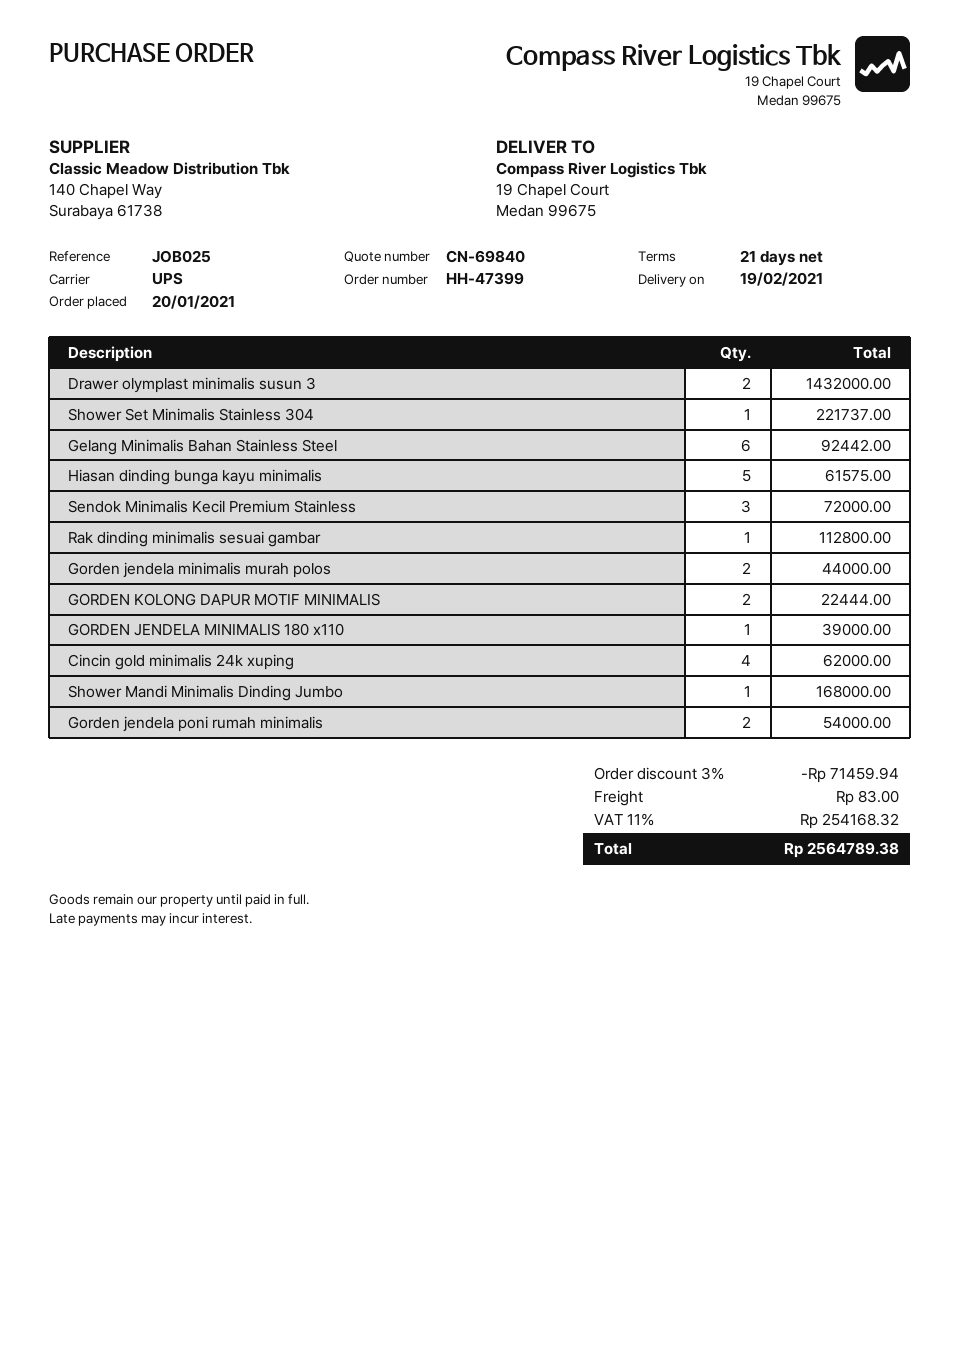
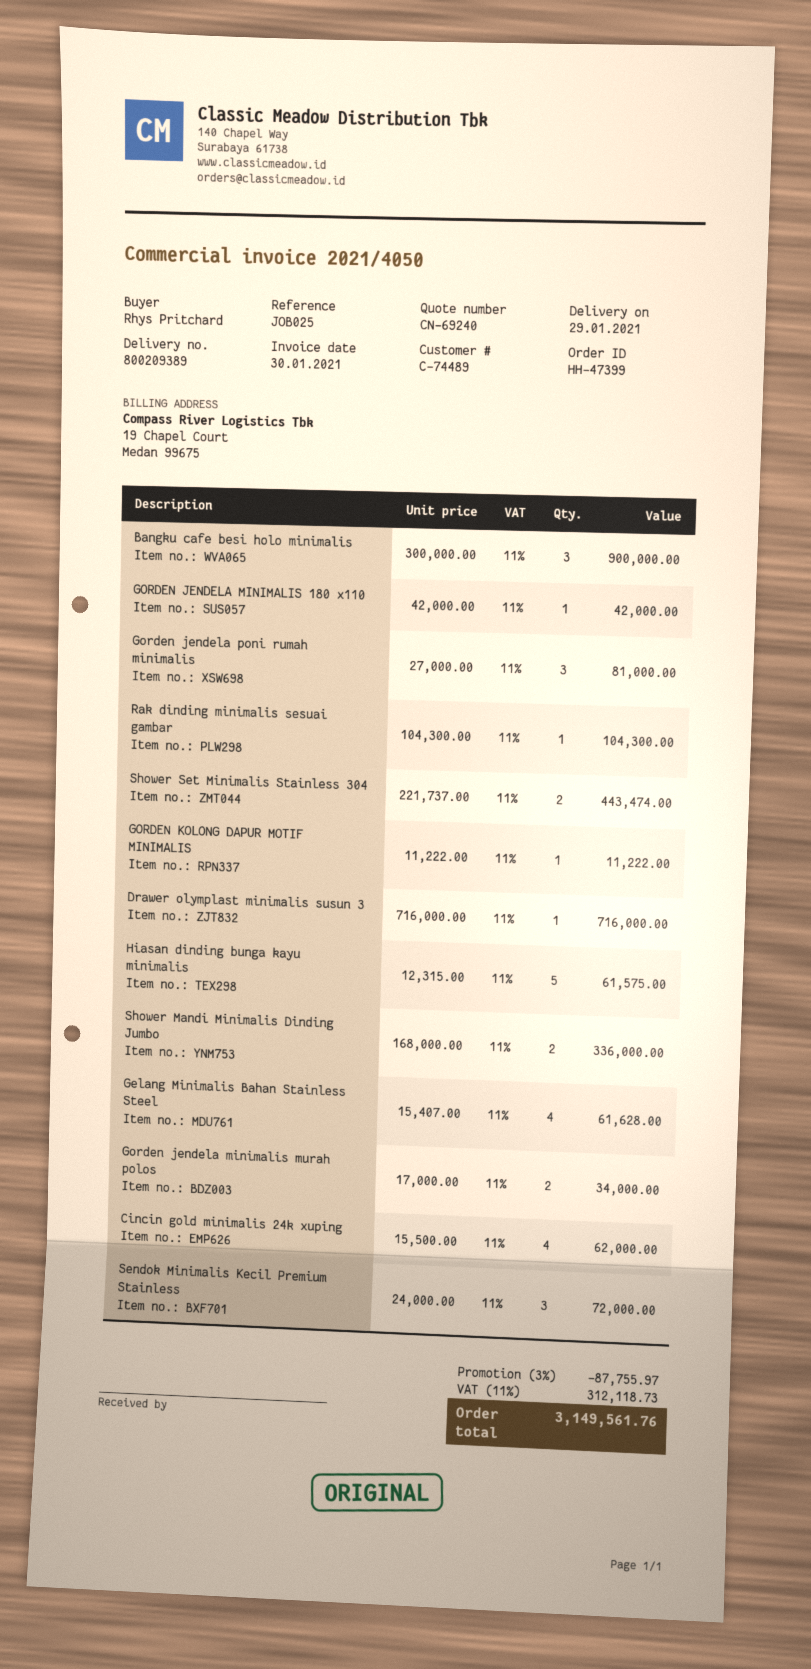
quote number: CN-69840 -> CN-69240
delivery date: 2021-02-19 -> 2021-01-29
Drawer olymplast minimalis susun 3: 2 for 1432000.00 -> 1 for 716000.00
Shower Set Minimalis Stainless 304: 1 for 221737.00 -> 2 for 443474.00
Gelang Minimalis Bahan Stainless Steel: 6 for 92442.00 -> 4 for 61628.00
Rak dinding minimalis sesuai gambar: 1 for 112800.00 -> 1 for 104300.00
Gorden jendela minimalis murah polos: 2 for 44000.00 -> 2 for 34000.00
GORDEN KOLONG DAPUR MOTIF MINIMALIS: 2 for 22444.00 -> 1 for 11222.00
GORDEN JENDELA MINIMALIS 180 x110: 1 for 39000.00 -> 1 for 42000.00
Shower Mandi Minimalis Dinding Jumbo: 1 for 168000.00 -> 2 for 336000.00
Gorden jendela poni rumah minimalis: 2 for 54000.00 -> 3 for 81000.00
Bangku cafe besi holo minimalis: none -> 3 for 900000.00
discount: 3% = 71459.94 -> 3% = 87755.97
shipping: 83.00 -> none
tax: 11% = 254168.32 -> 11% = 312118.73
total: 2564789.38 -> 3149561.76

